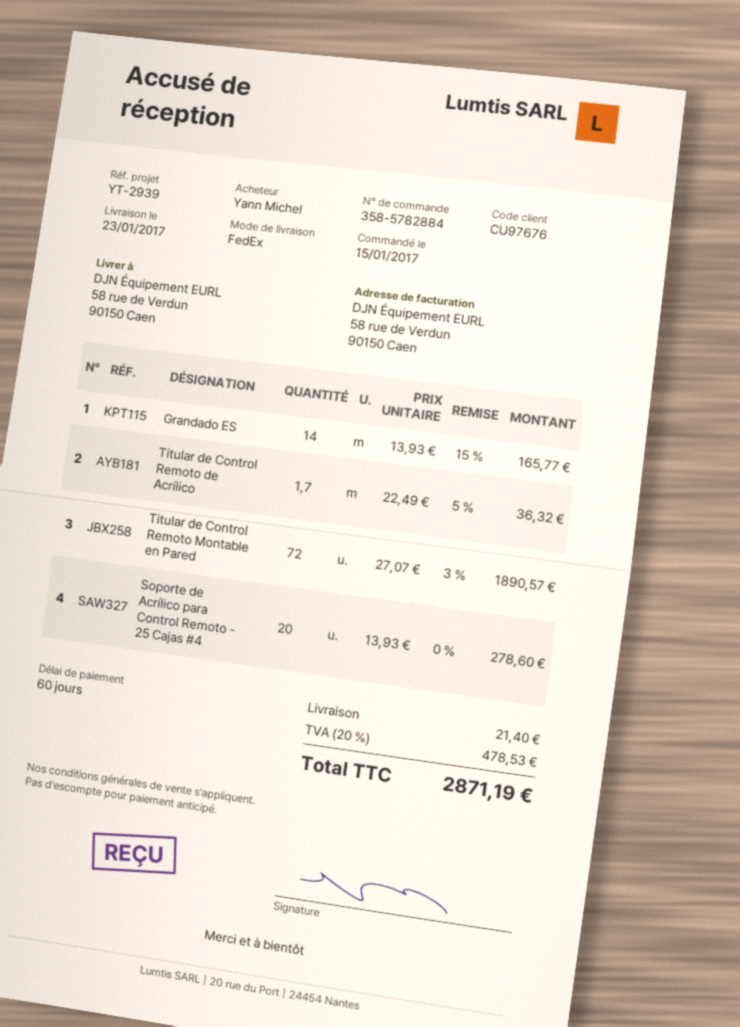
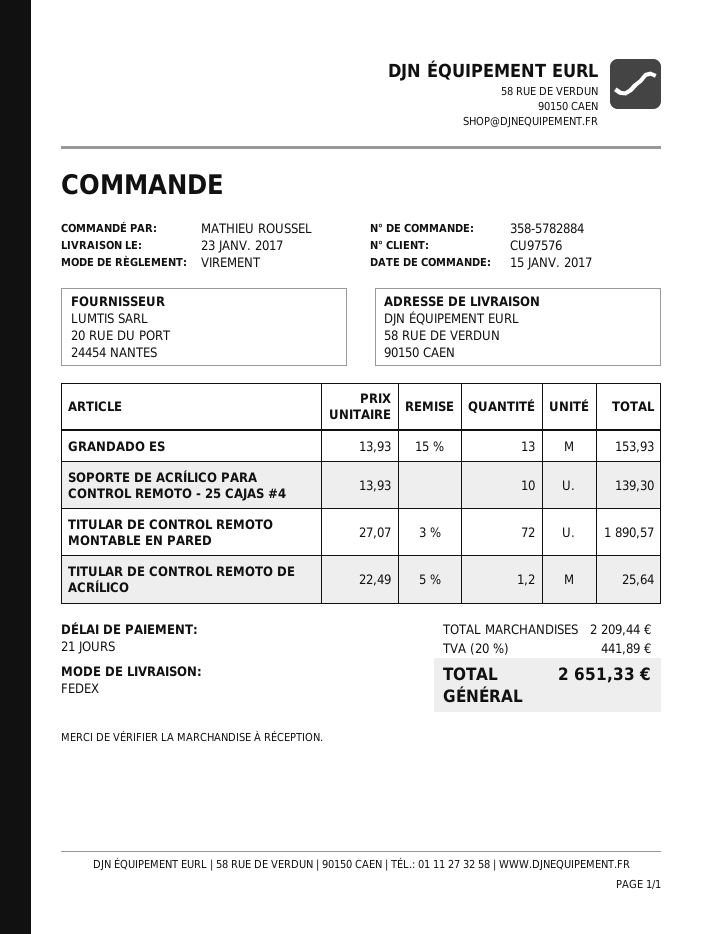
payment terms: 60 days -> 21 days
customer number: CU97676 -> CU97576
ordered by: Yann Michel -> MATHIEU ROUSSEL
Grandado ES: 14 x 13.93 - 15% = 165.77 -> 13 x 13.93 - 15% = 153.93
Titular de Control Remoto de Acrílico: 1.7 x 22.49 - 5% = 36.32 -> 1.2 x 22.49 - 5% = 25.64
Soporte de Acrílico para Control Remoto - 25 Cajas #4: 20 x 13.93 = 278.60 -> 10 x 13.93 = 139.30
shipping: 21.40 -> none
tax: 20% = 478.53 -> 20% = 441.89
total: 2871.19 -> 2651.33

